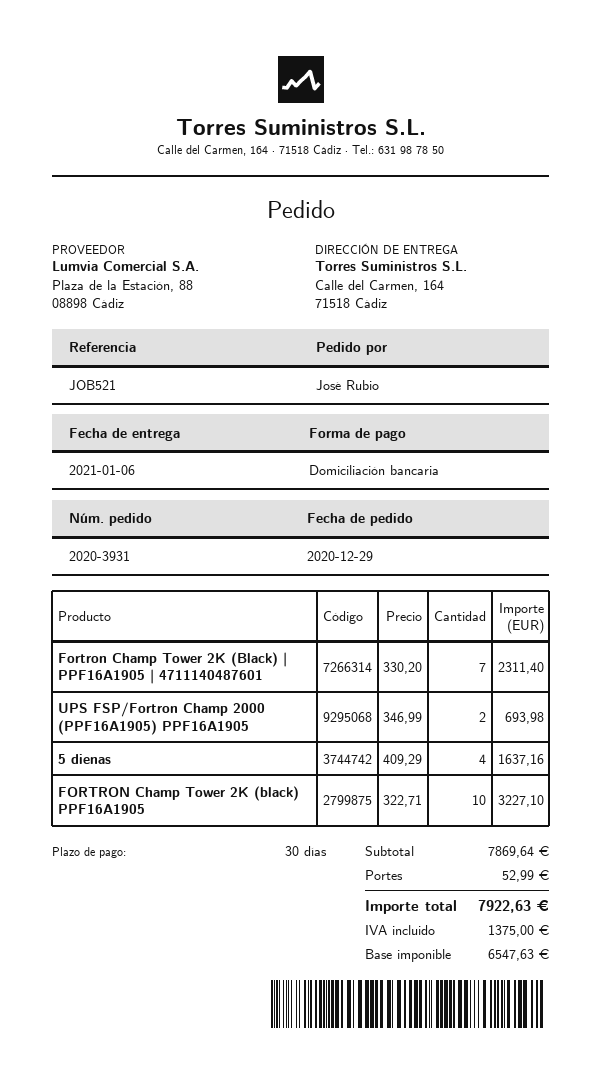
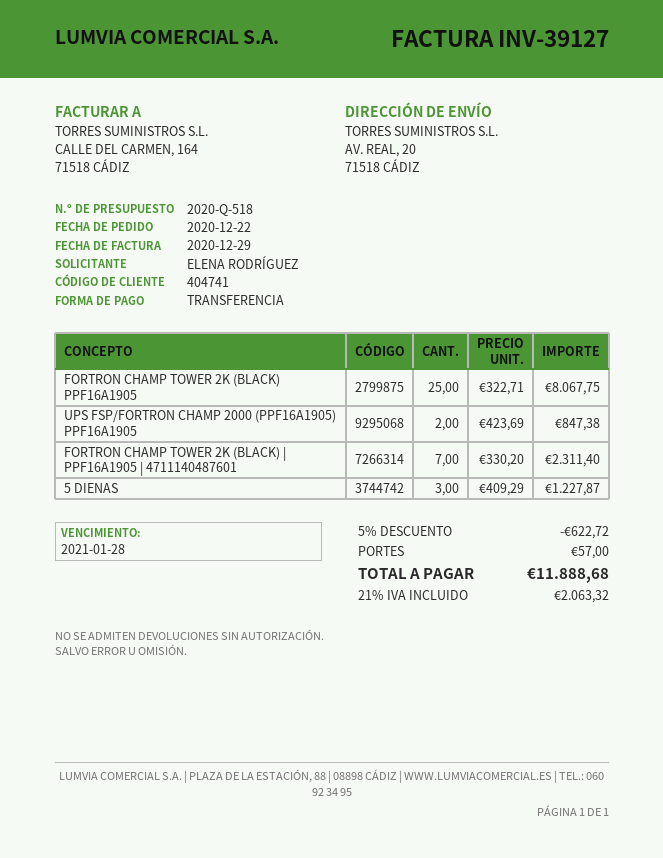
order date: 2020-12-29 -> 2020-12-22
ordered by: José Rubio -> ELENA RODRÍGUEZ
payment method: direct debit -> bank transfer
ship to: Calle del Carmen, 164, 71518 Cádiz -> AV. REAL, 20, 71518 CÁDIZ
UPS FSP/Fortron Champ 2000 (PPF16A1905) PPF16A1905: 2 x 346.99 = 693.98 -> 2 x 423.69 = 847.38
5 dienas: 4 x 409.29 = 1637.16 -> 3 x 409.29 = 1227.87
FORTRON Champ Tower 2K (black) PPF16A1905: 10 x 322.71 = 3227.10 -> 25 x 322.71 = 8067.75
discount: none -> 5% = 622.72
shipping: 52.99 -> 57.00
tax: 1375.00 -> 2063.32
total: 7922.63 -> 11888.68

